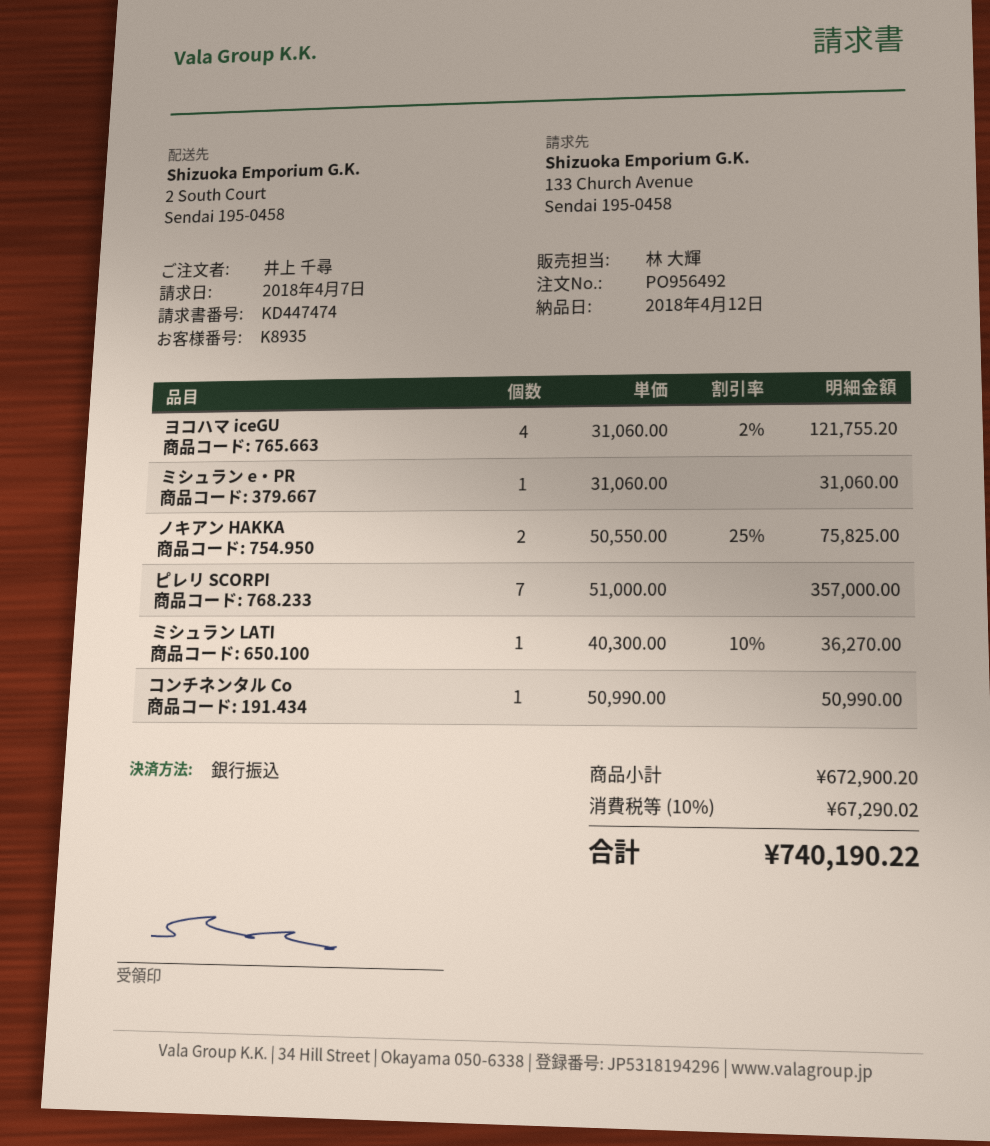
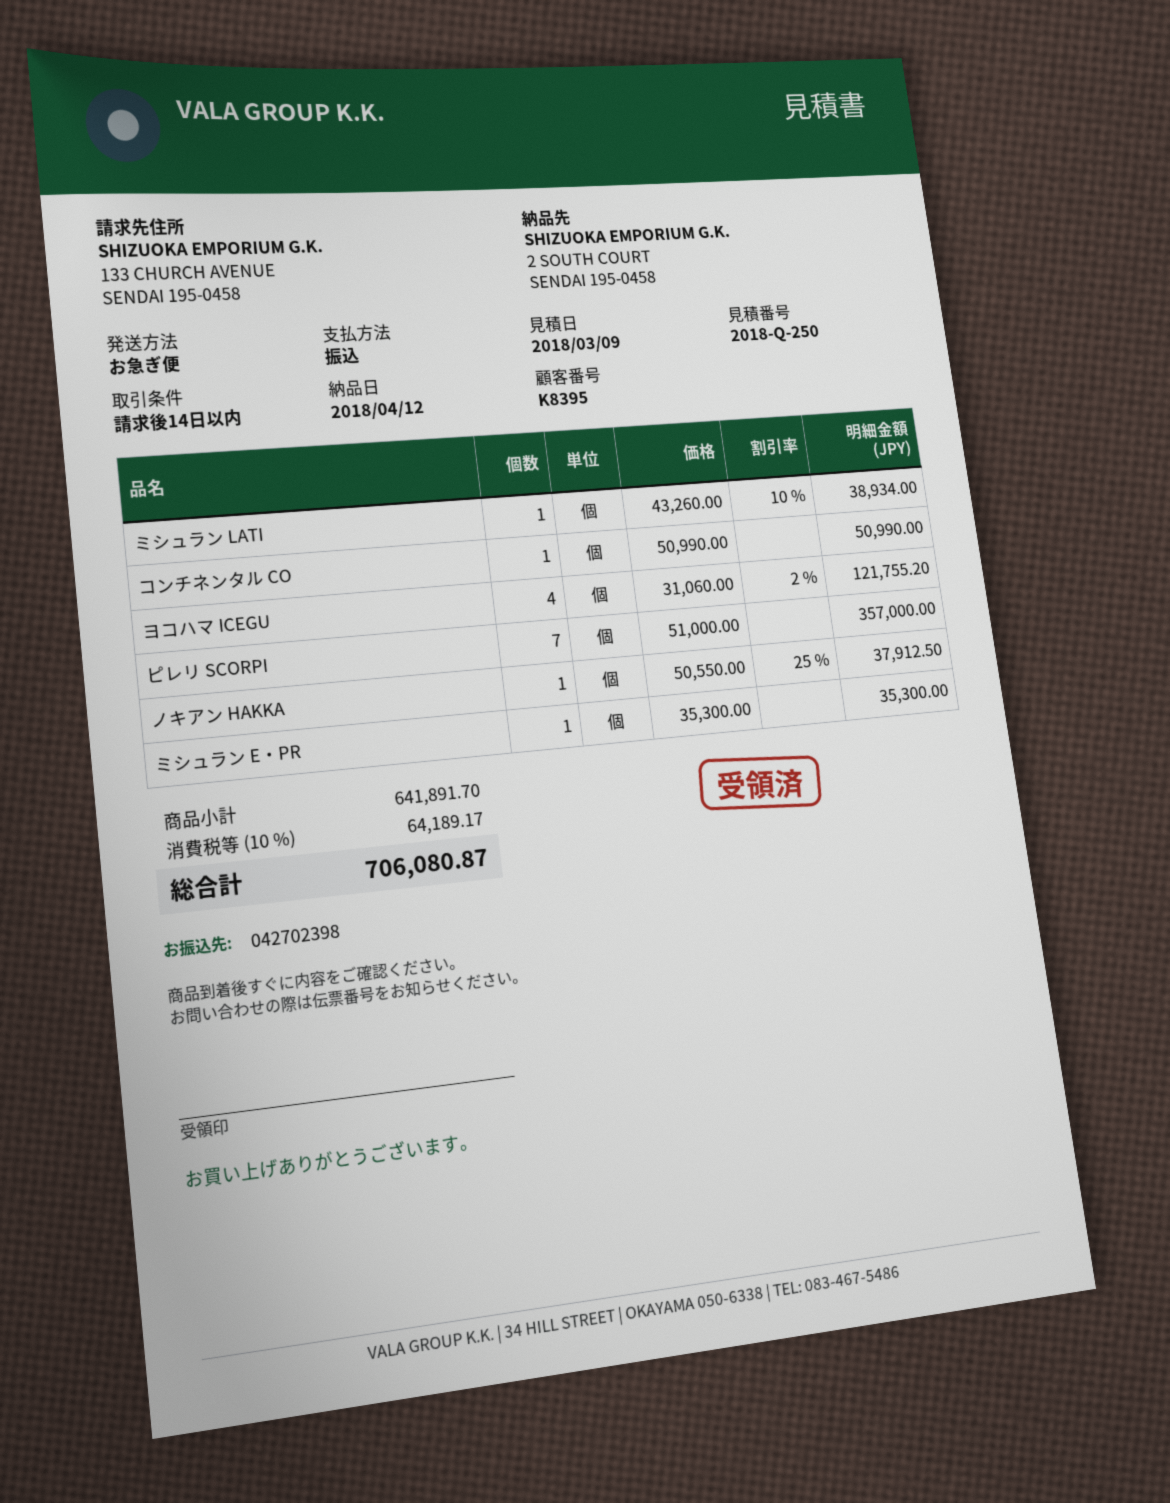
customer number: K8935 -> K8395
ミシュラン e・PR: 1 x 31060.00 = 31060.00 -> 1 x 35300.00 = 35300.00
ノキアン HAKKA: 2 x 50550.00 - 25% = 75825.00 -> 1 x 50550.00 - 25% = 37912.50
ミシュラン LATI: 1 x 40300.00 - 10% = 36270.00 -> 1 x 43260.00 - 10% = 38934.00
subtotal: 672900.20 -> 641891.70
tax: 10% = 67290.02 -> 10% = 64189.17
total: 740190.22 -> 706080.87

